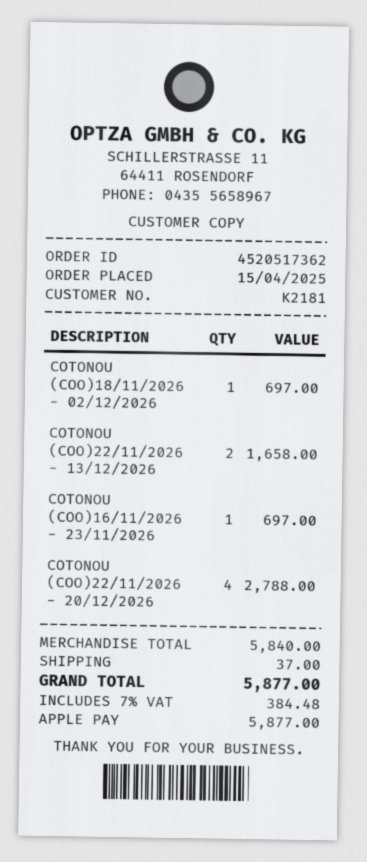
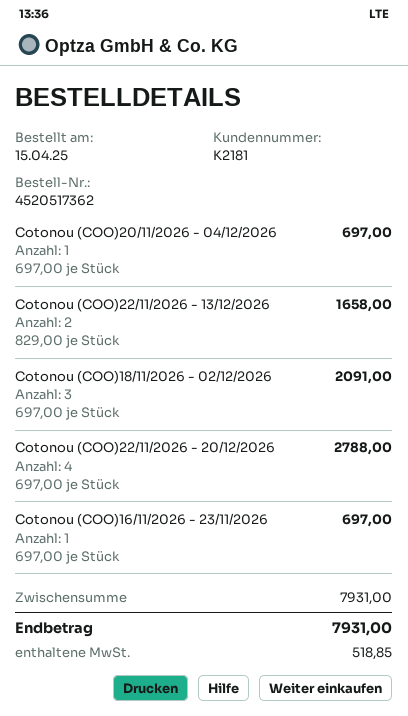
COTONOU (COO)18/11/2026 - 02/12/2026: 1 for 697.00 -> 3 for 2091.00
Cotonou (COO)20/11/2026 - 04/12/2026: none -> 1 for 697.00
subtotal: 5840.00 -> 7931.00
shipping: 37.00 -> none
tax: 384.48 -> 518.85
total: 5877.00 -> 7931.00

